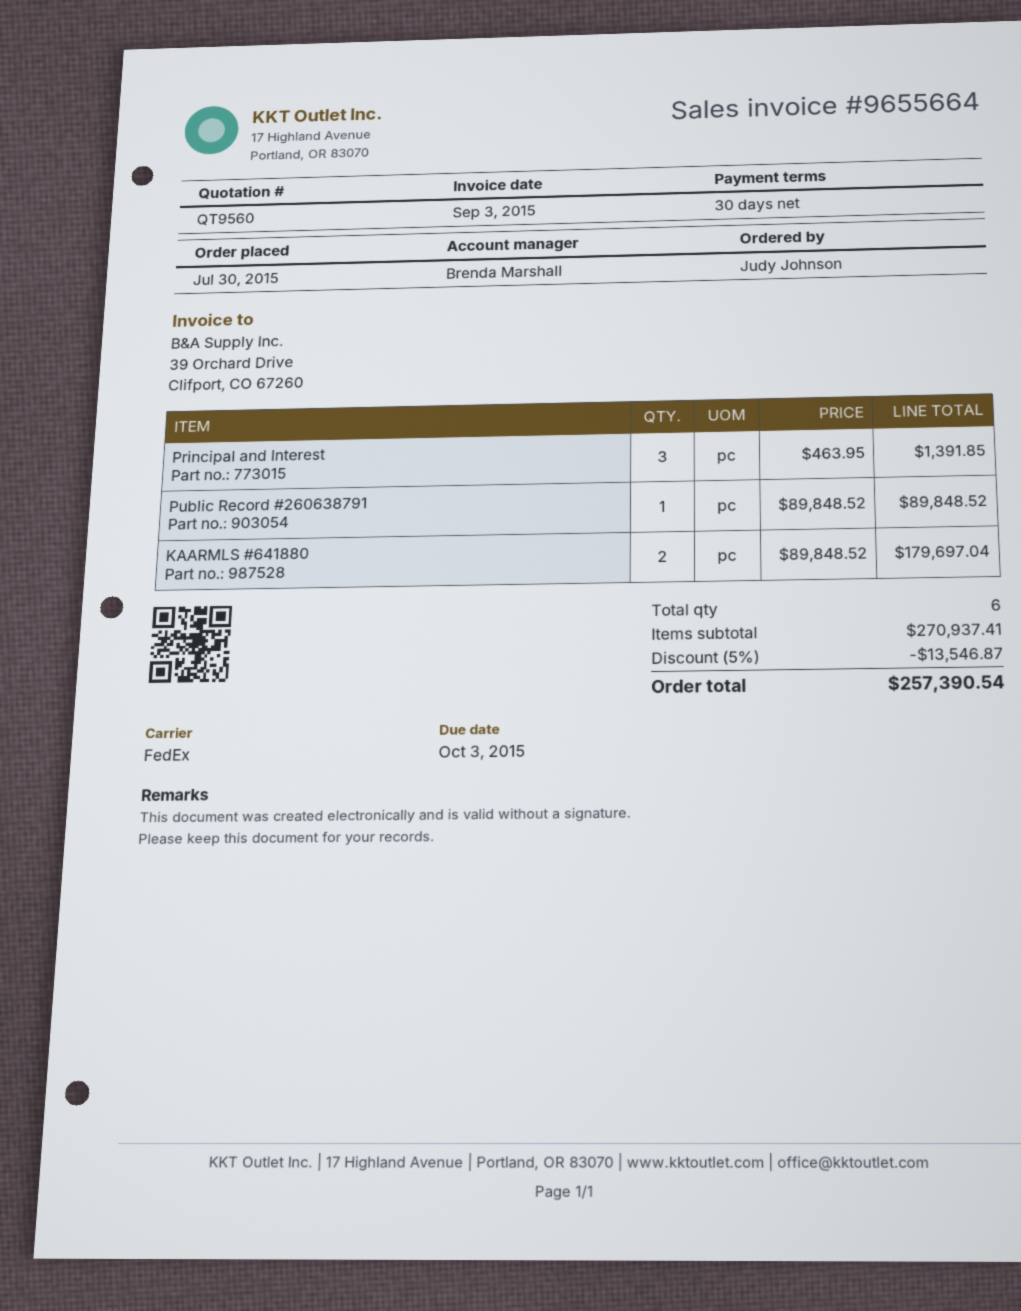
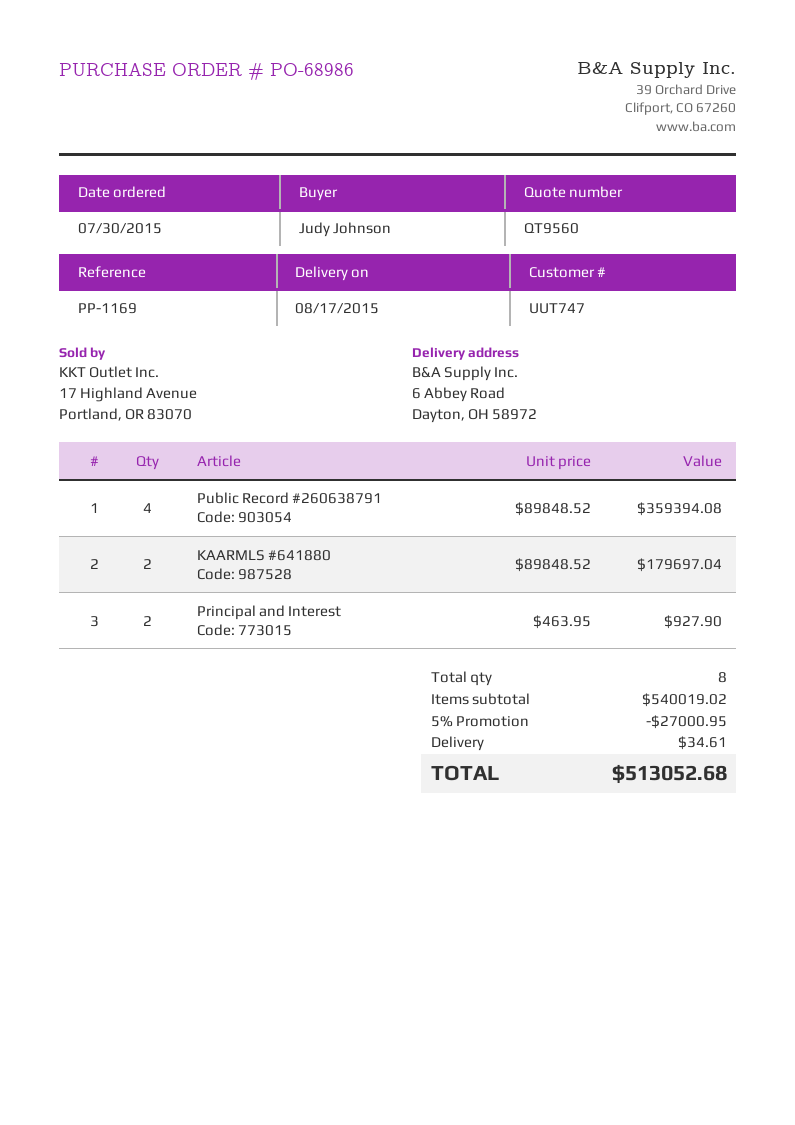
Principal and Interest: 3 x 463.95 = 1391.85 -> 2 x 463.95 = 927.90
Public Record #260638791: 1 x 89848.52 = 89848.52 -> 4 x 89848.52 = 359394.08
total quantity: 6 -> 8
subtotal: 270937.41 -> 540019.02
discount: 5% = 13546.87 -> 5% = 27000.95
shipping: none -> 34.61
total: 257390.54 -> 513052.68

